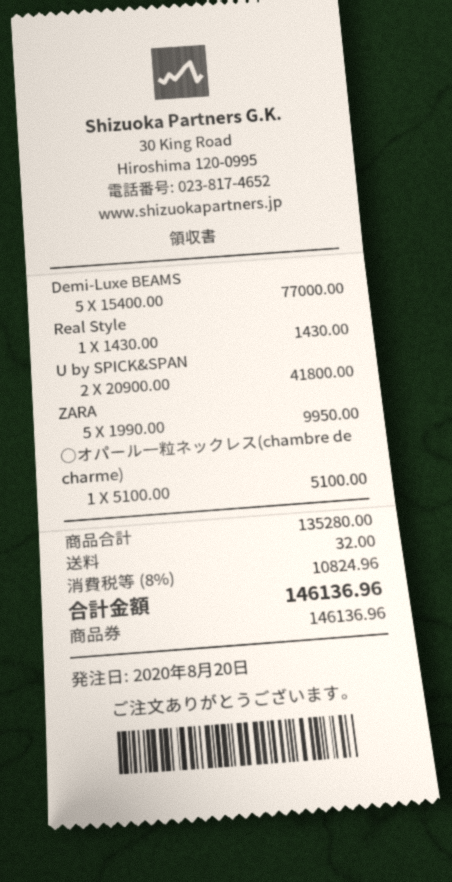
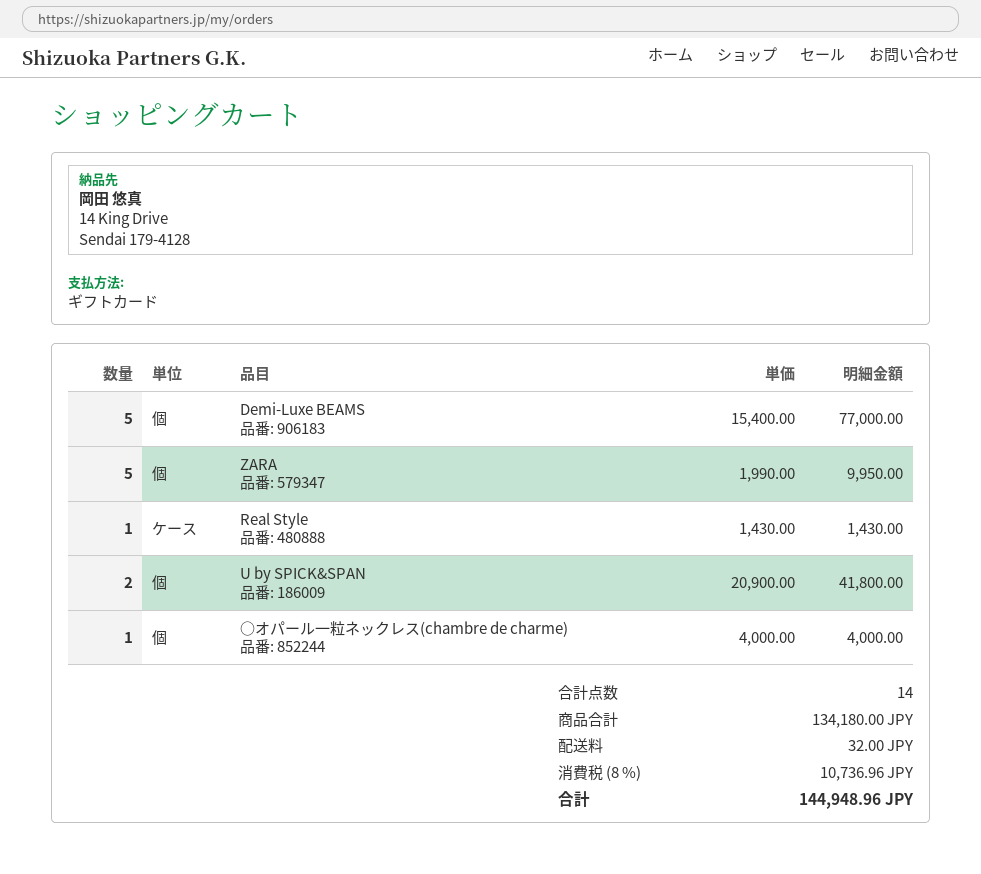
○オパール一粒ネックレス(chambre de charme): 1 x 5100.00 = 5100.00 -> 1 x 4000.00 = 4000.00
subtotal: 135280.00 -> 134180.00
tax: 8% = 10824.96 -> 8% = 10736.96
total: 146136.96 -> 144948.96

